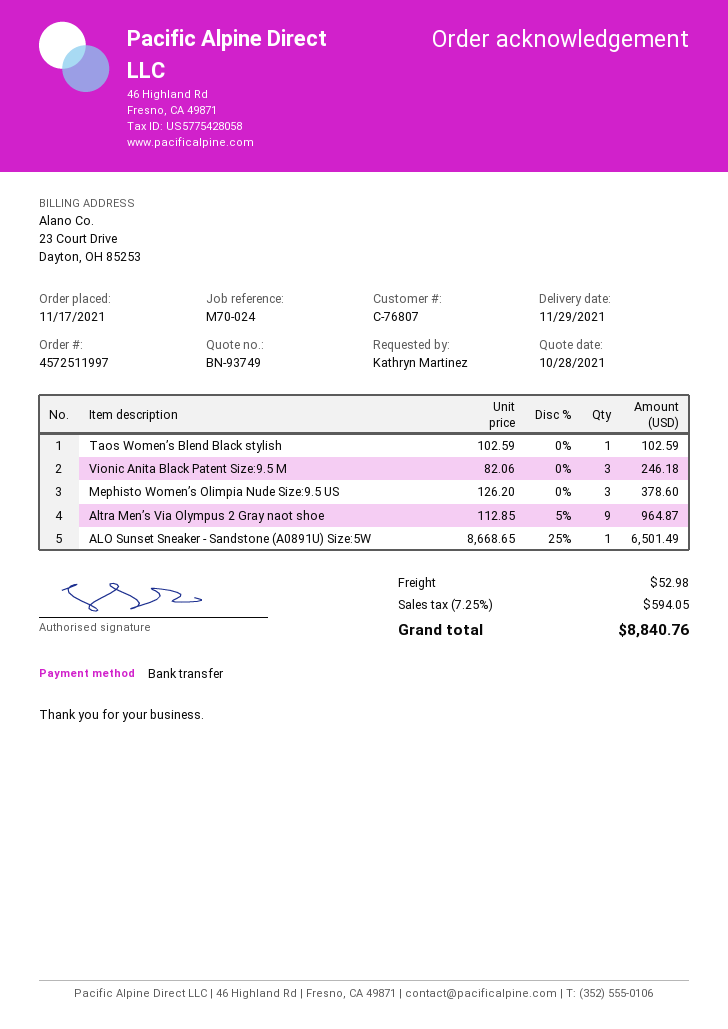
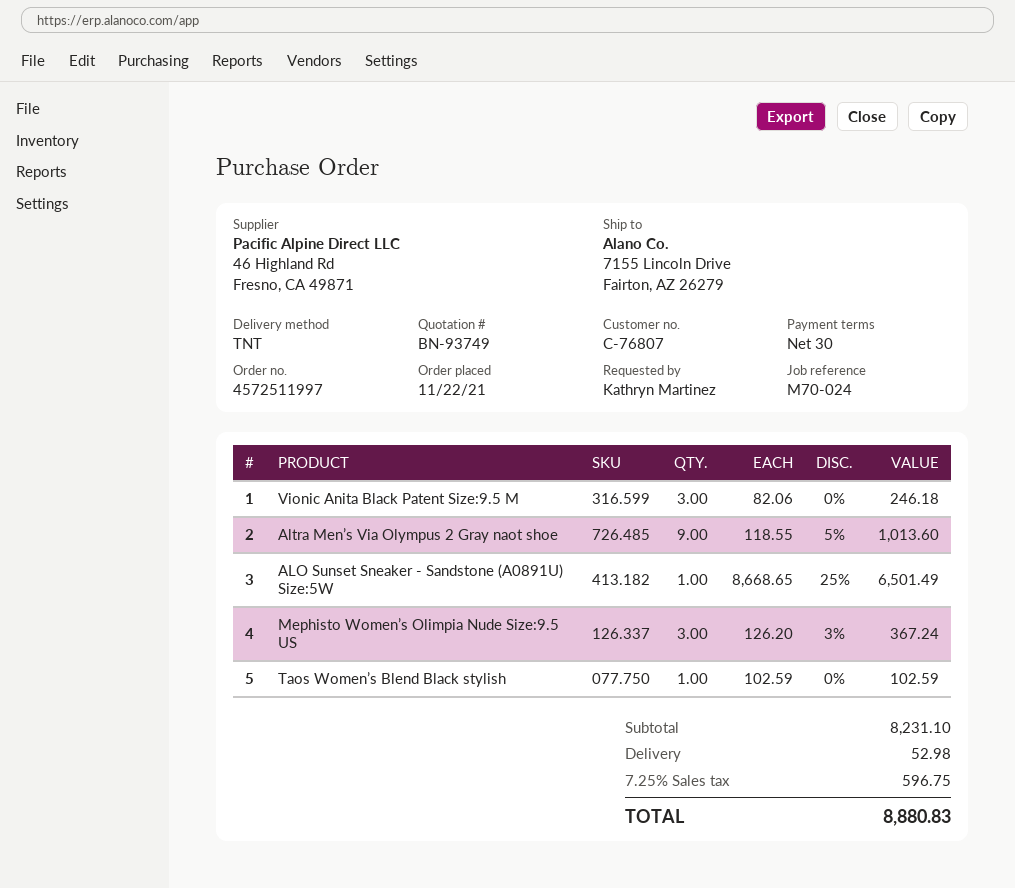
order date: 2021-11-17 -> 2021-11-22
Mephisto Women’s Olimpia Nude Size:9.5 US: 3 x 126.20 = 378.60 -> 3 x 126.20 - 3% = 367.24
Altra Men’s Via Olympus 2 Gray naot shoe: 9 x 112.85 - 5% = 964.87 -> 9 x 118.55 - 5% = 1013.60
tax: 7.25% = 594.05 -> 7.25% = 596.75
total: 8840.76 -> 8880.83

